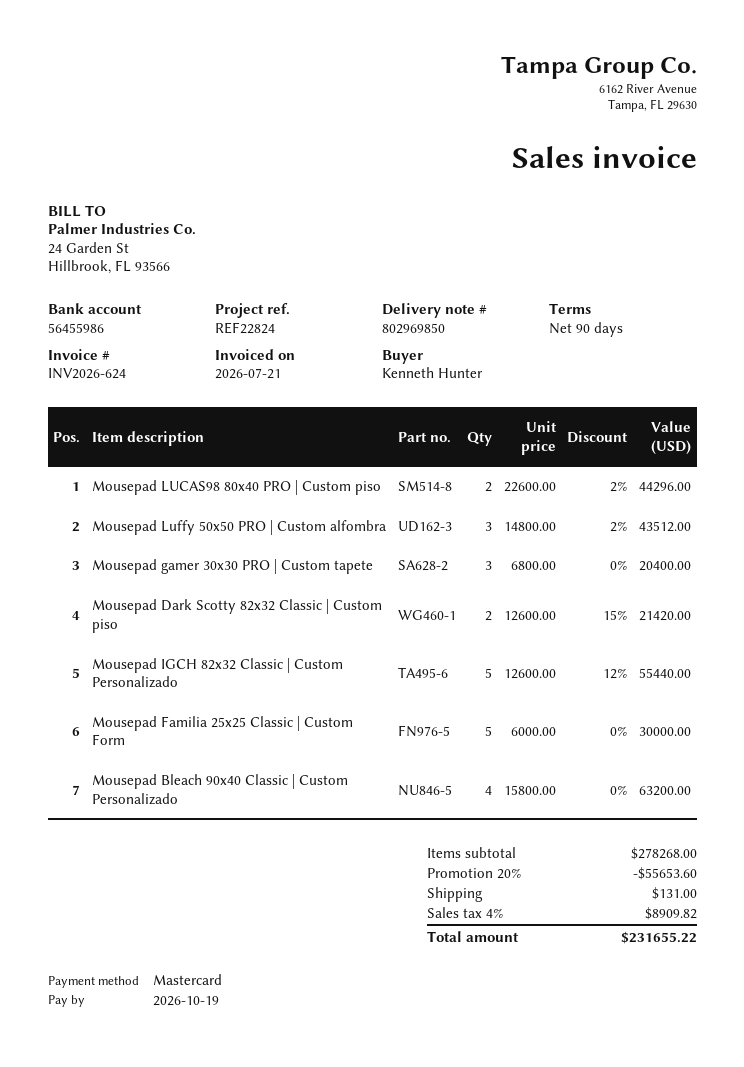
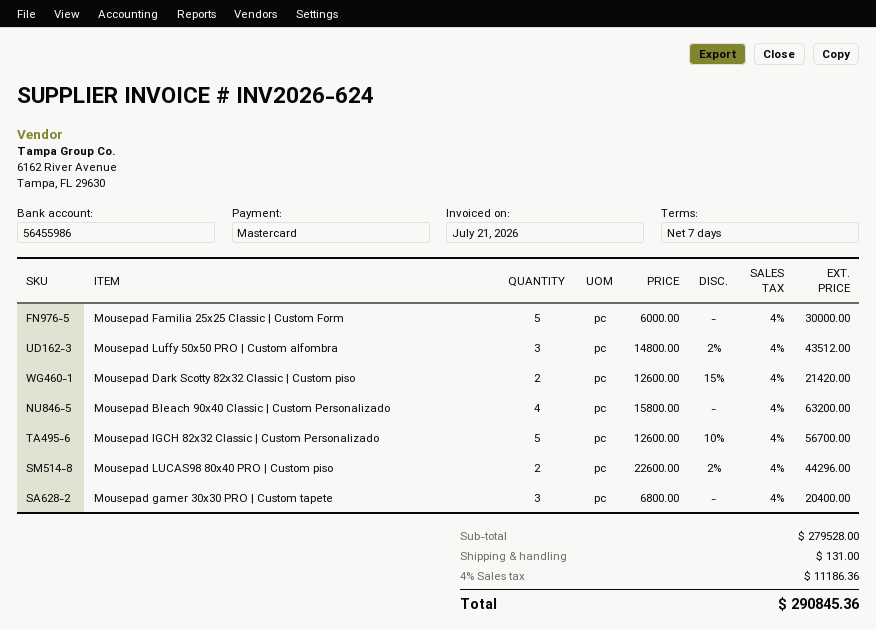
payment terms: 90 days -> 7 days
Mousepad IGCH 82x32 Classic | Custom Personalizado: 5 x 12600.00 - 12% = 55440.00 -> 5 x 12600.00 - 10% = 56700.00
subtotal: 278268.00 -> 279528.00
discount: 20% = 55653.60 -> none
tax: 4% = 8909.82 -> 4% = 11186.36
total: 231655.22 -> 290845.36

